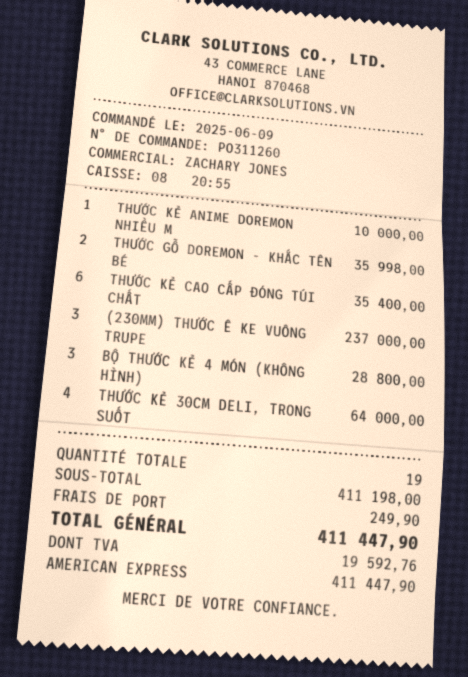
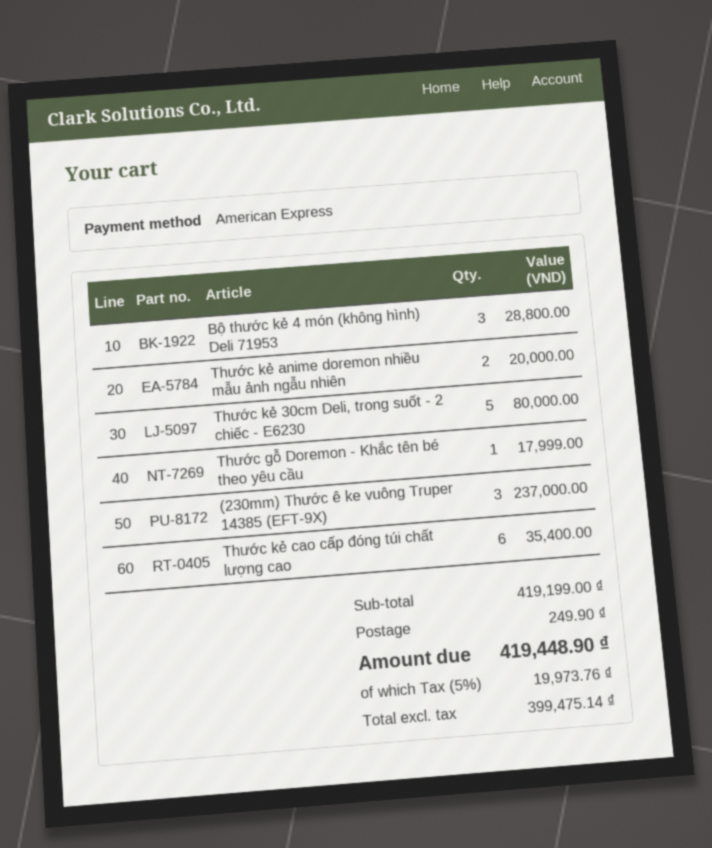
THƯỚC KẺ ANIME DOREMON NHIỀU M: 1 for 10000.00 -> 2 for 20000.00
THƯỚC GỖ DOREMON - KHẮC TÊN BÉ: 2 for 35998.00 -> 1 for 17999.00
THƯỚC KẺ 30CM DELI, TRONG SUỐT: 4 for 64000.00 -> 5 for 80000.00
subtotal: 411198.00 -> 419199.00
tax: 19592.76 -> 19973.76
total: 411447.90 -> 419448.90

